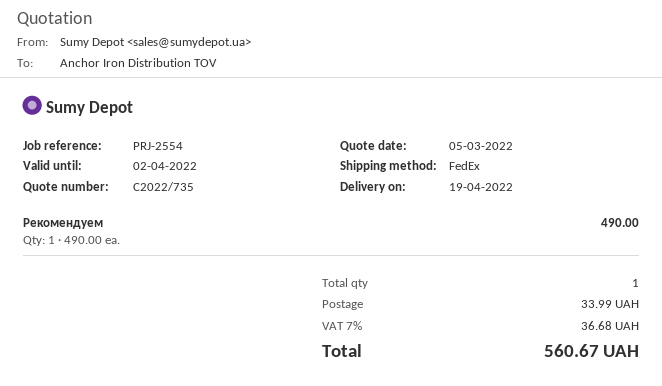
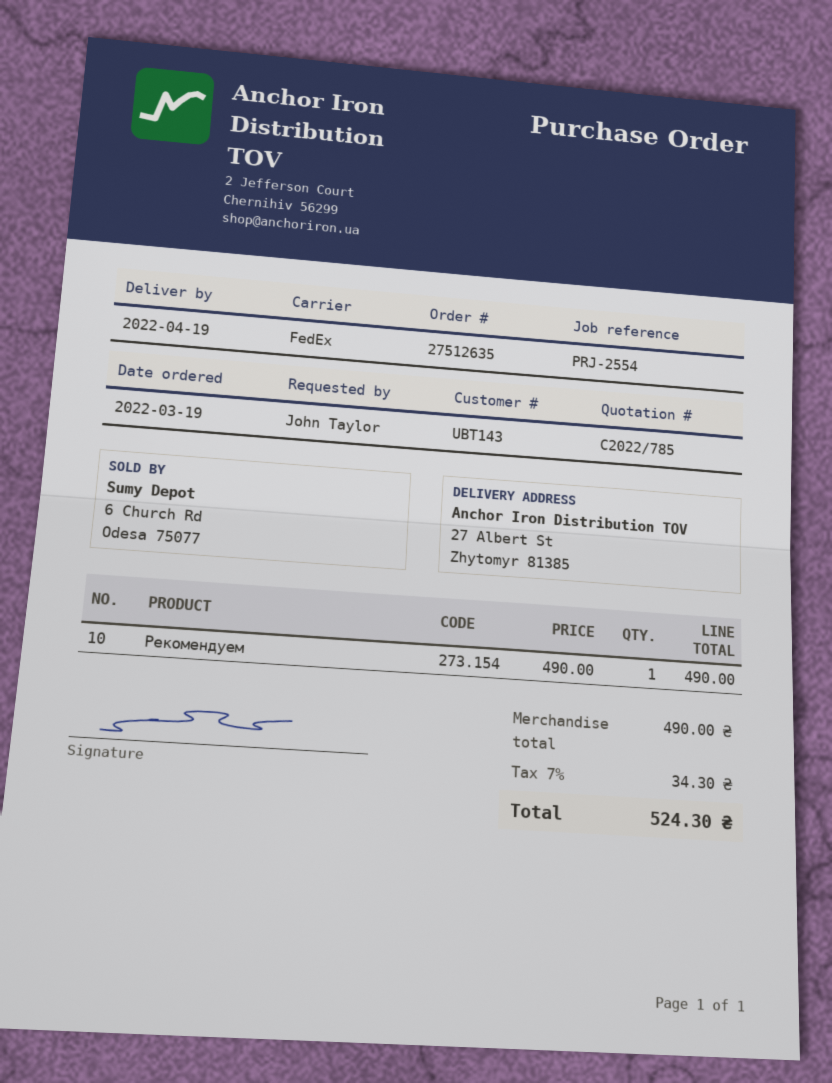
quote number: C2022/735 -> C2022/785
shipping: 33.99 -> none
tax: 7% = 36.68 -> 7% = 34.30
total: 560.67 -> 524.30

